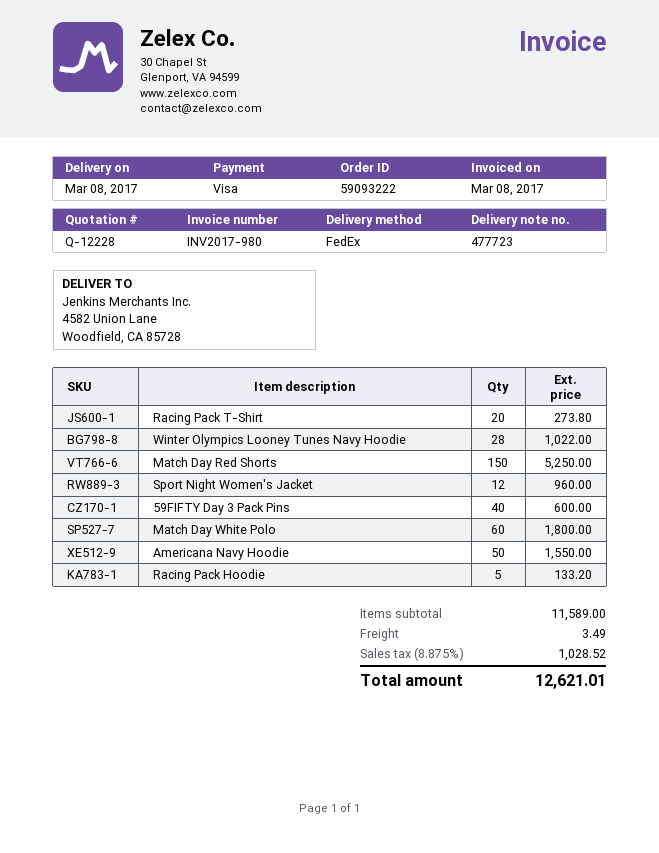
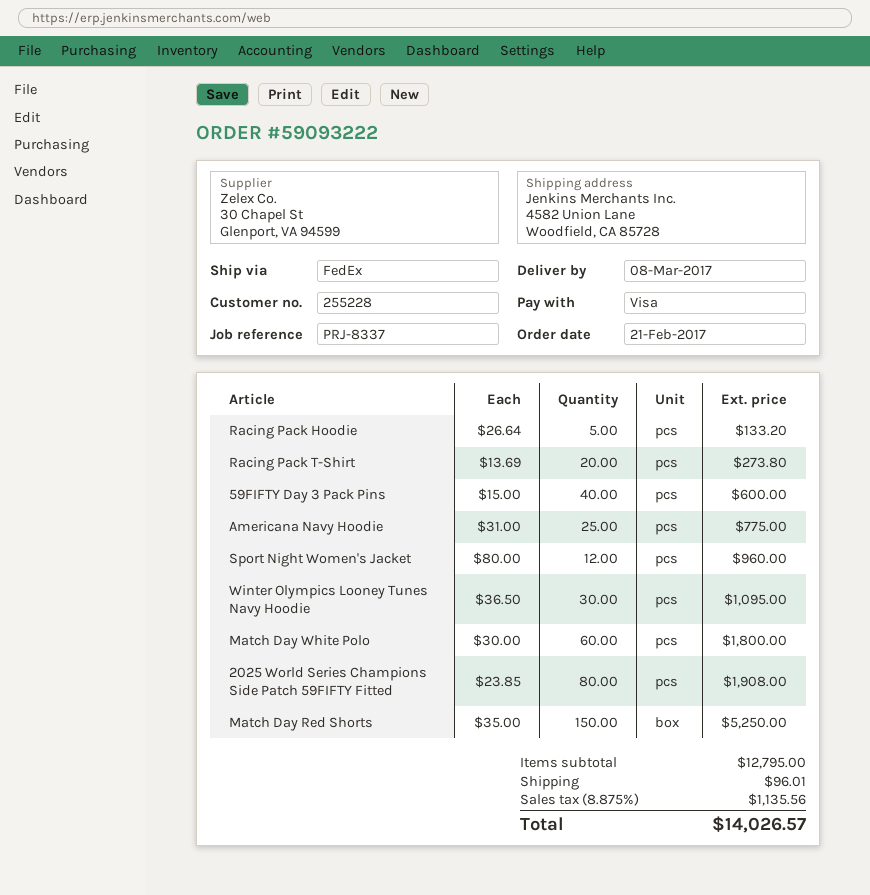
Winter Olympics Looney Tunes Navy Hoodie: 28 for 1022.00 -> 30 for 1095.00
Americana Navy Hoodie: 50 for 1550.00 -> 25 for 775.00
2025 World Series Champions Side Patch 59FIFTY Fitted: none -> 80 for 1908.00
subtotal: 11589.00 -> 12795.00
shipping: 3.49 -> 96.01
tax: 8.875% = 1028.52 -> 8.875% = 1135.56
total: 12621.01 -> 14026.57

